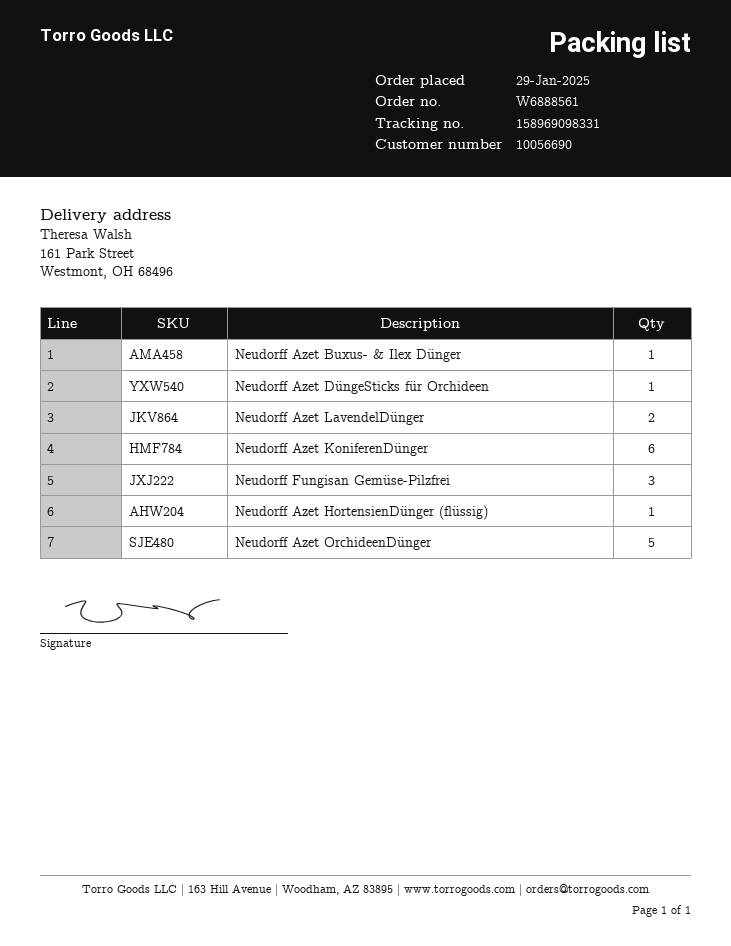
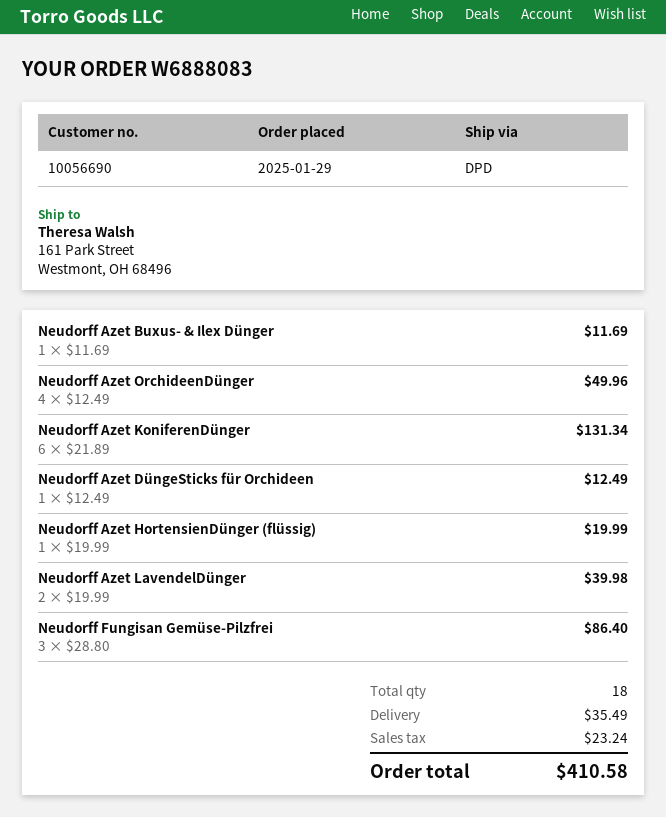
order number: W6888561 -> W6888083
Neudorff Azet OrchideenDünger: 5 -> 4

